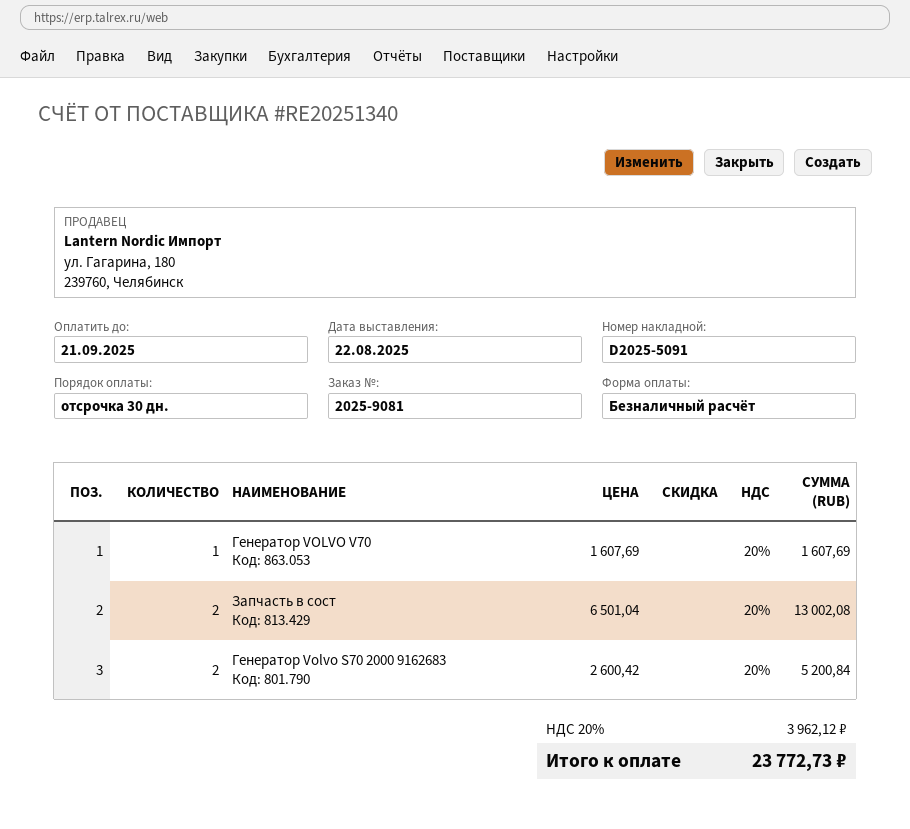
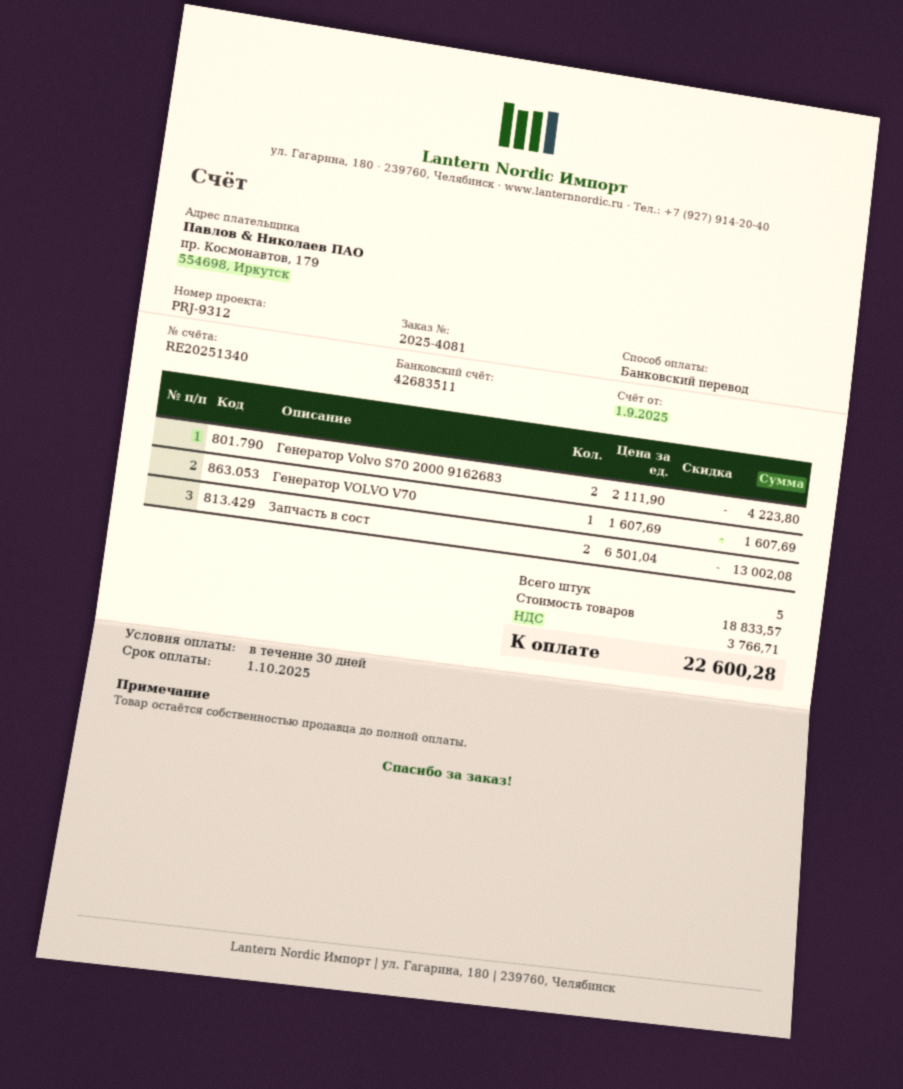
order number: 2025-9081 -> 2025-4081
invoice date: 2025-08-22 -> 2025-09-01
due date: 2025-09-21 -> 2025-10-01
Генератор Volvo S70 2000 9162683: 2 x 2600.42 = 5200.84 -> 2 x 2111.90 = 4223.80
tax: 3962.12 -> 3766.71
total: 23772.73 -> 22600.28

